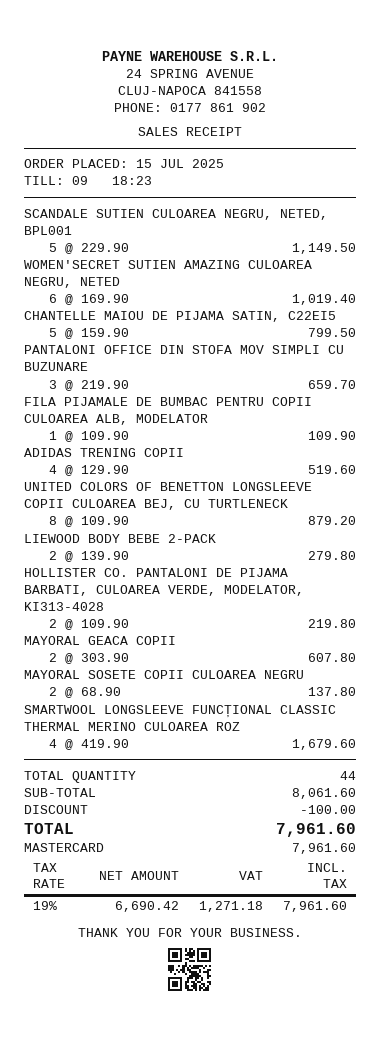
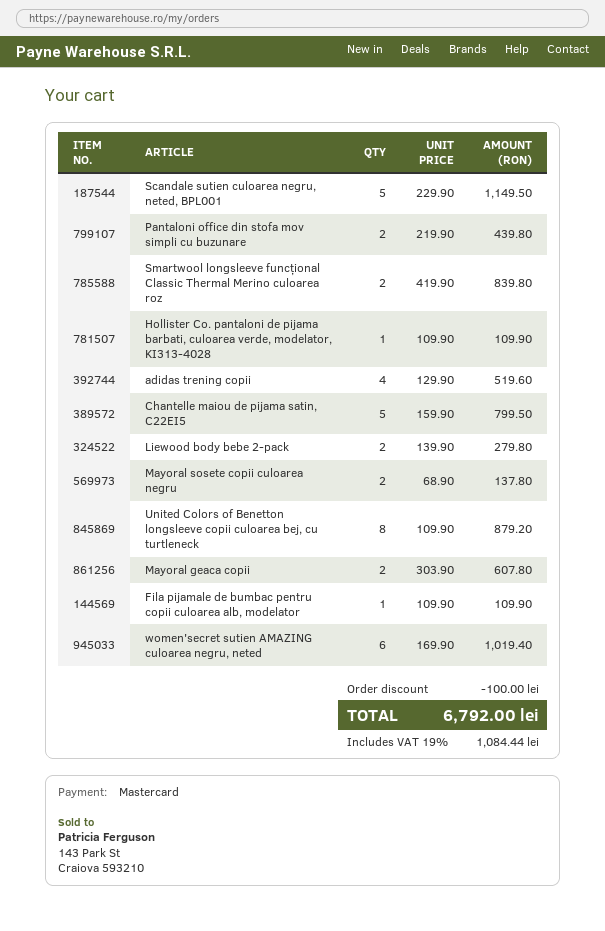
PANTALONI OFFICE DIN STOFA MOV SIMPLI CU BUZUNARE: 3 x 219.90 = 659.70 -> 2 x 219.90 = 439.80
HOLLISTER CO. PANTALONI DE PIJAMA BARBATI, CULOAREA VERDE, MODELATOR, KI313-4028: 2 x 109.90 = 219.80 -> 1 x 109.90 = 109.90
SMARTWOOL LONGSLEEVE FUNCȚIONAL CLASSIC THERMAL MERINO CULOAREA ROZ: 4 x 419.90 = 1679.60 -> 2 x 419.90 = 839.80
tax: 19% = 1271.18 -> 19% = 1084.44
total: 7961.60 -> 6792.00

